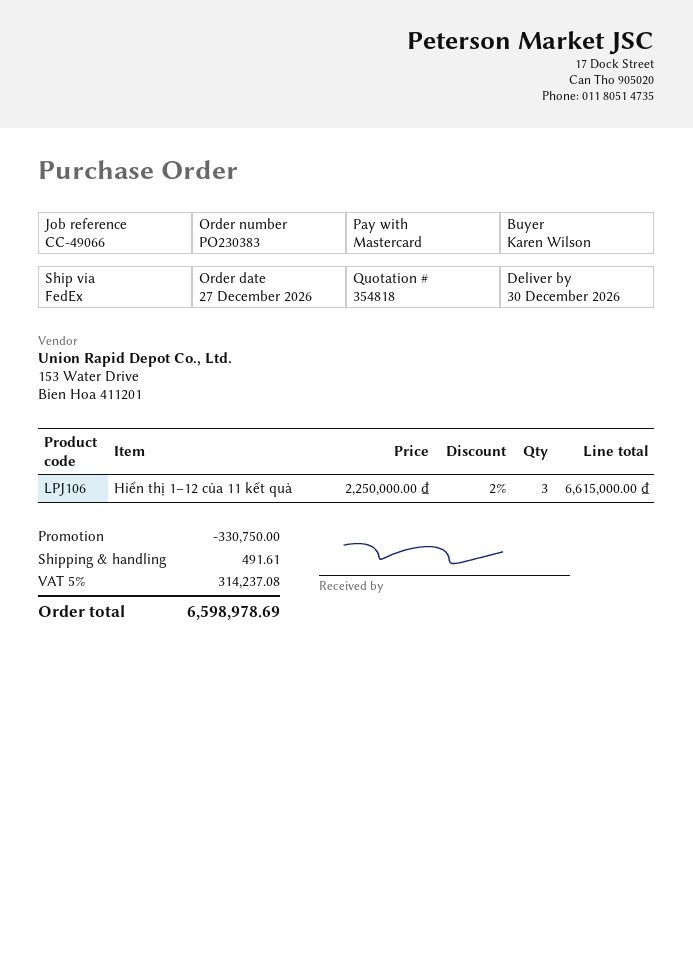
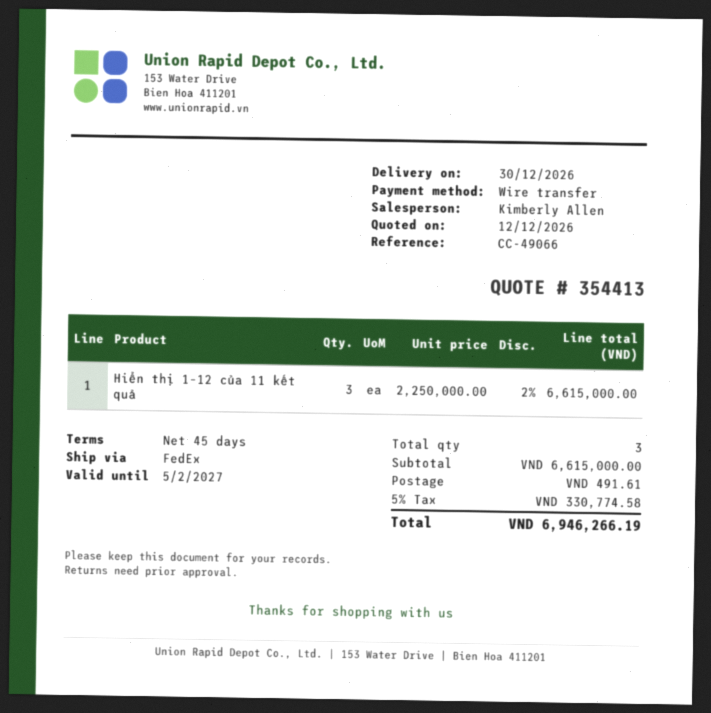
quote number: 354818 -> 354413
payment method: Mastercard -> bank transfer
discount: 330750.00 -> none
tax: 5% = 314237.08 -> 5% = 330774.58
total: 6598978.69 -> 6946266.19

